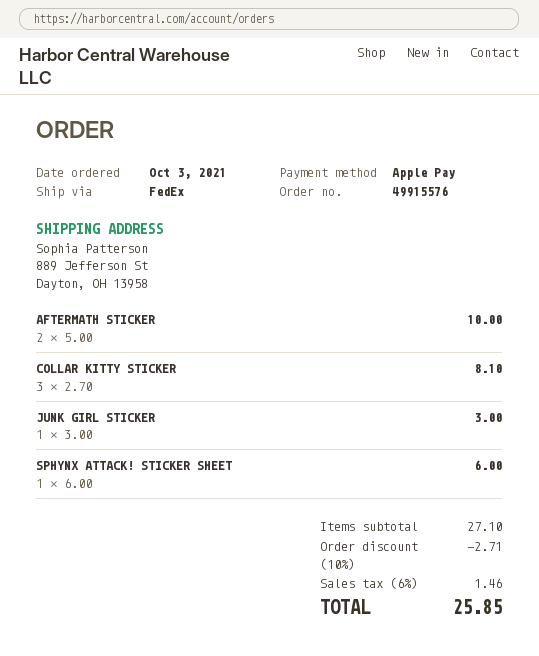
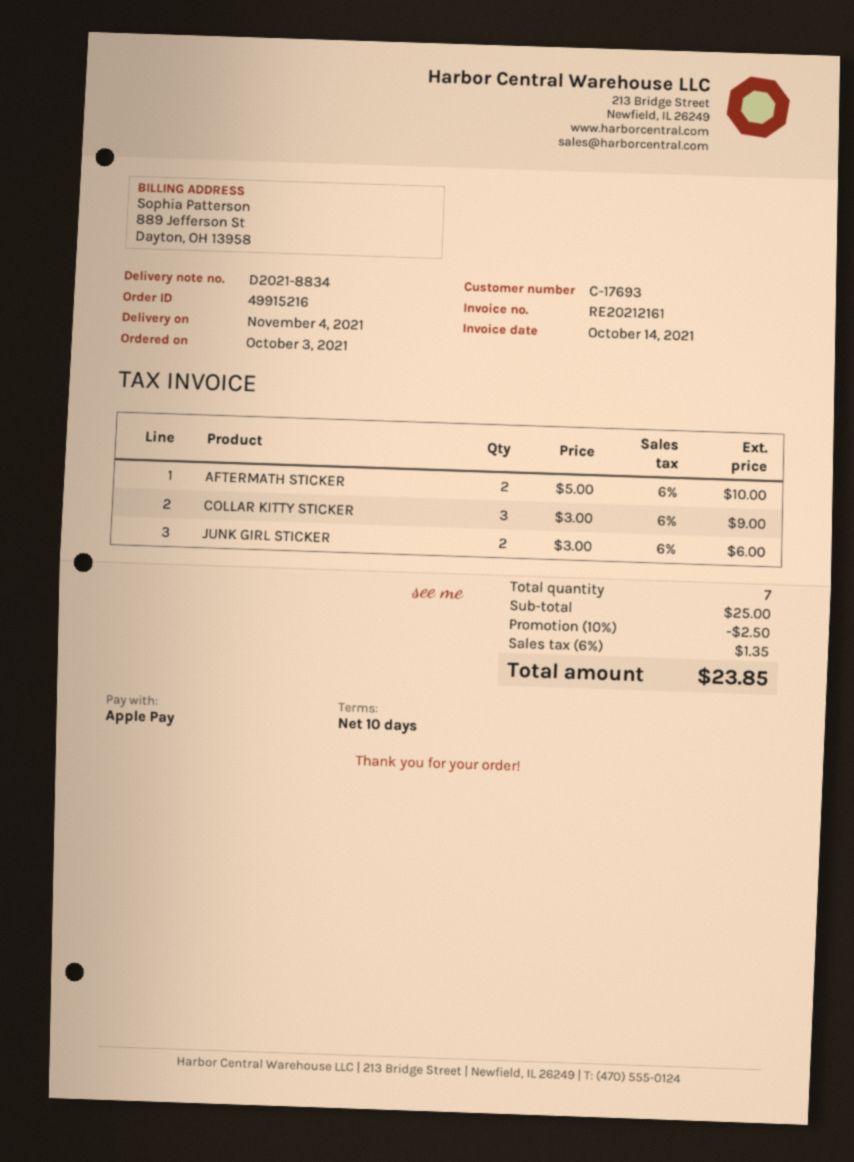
order number: 49915576 -> 49915216
COLLAR KITTY STICKER: 3 x 2.70 = 8.10 -> 3 x 3.00 = 9.00
JUNK GIRL STICKER: 1 x 3.00 = 3.00 -> 2 x 3.00 = 6.00
SPHYNX ATTACK! STICKER SHEET: 1 x 6.00 = 6.00 -> none
subtotal: 27.10 -> 25.00
discount: 10% = 2.71 -> 10% = 2.50
tax: 6% = 1.46 -> 6% = 1.35
total: 25.85 -> 23.85

